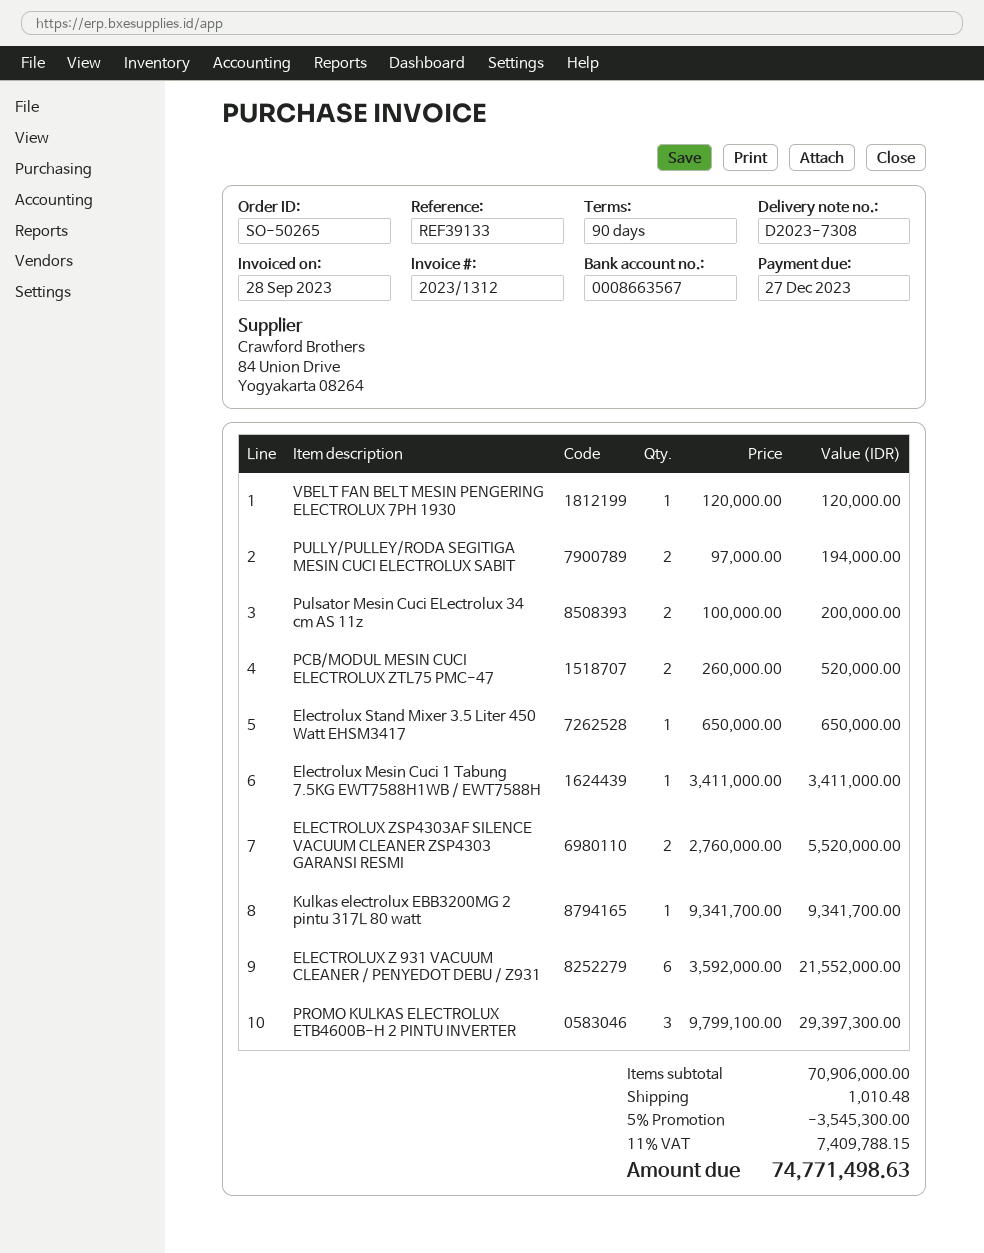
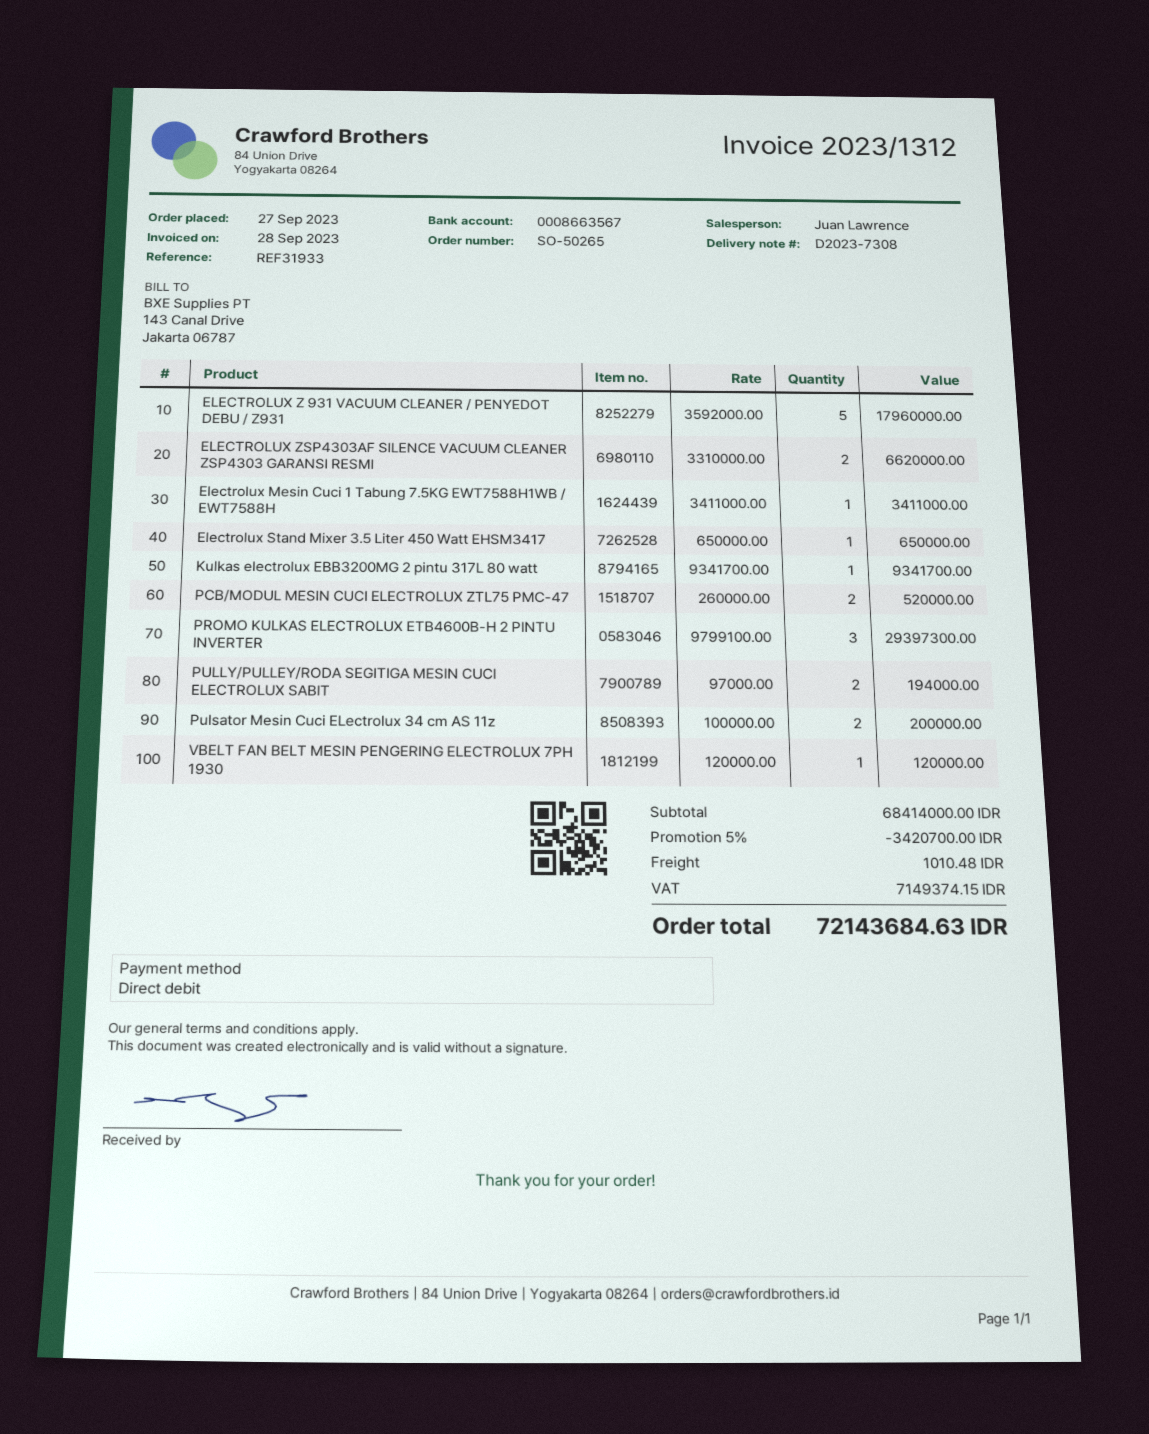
reference: REF39133 -> REF31933
ELECTROLUX ZSP4303AF SILENCE VACUUM CLEANER ZSP4303 GARANSI RESMI: 2 x 2760000.00 = 5520000.00 -> 2 x 3310000.00 = 6620000.00
ELECTROLUX Z 931 VACUUM CLEANER / PENYEDOT DEBU / Z931: 6 x 3592000.00 = 21552000.00 -> 5 x 3592000.00 = 17960000.00
subtotal: 70906000.00 -> 68414000.00
discount: 5% = 3545300.00 -> 5% = 3420700.00
tax: 7409788.15 -> 7149374.15
total: 74771498.63 -> 72143684.63

